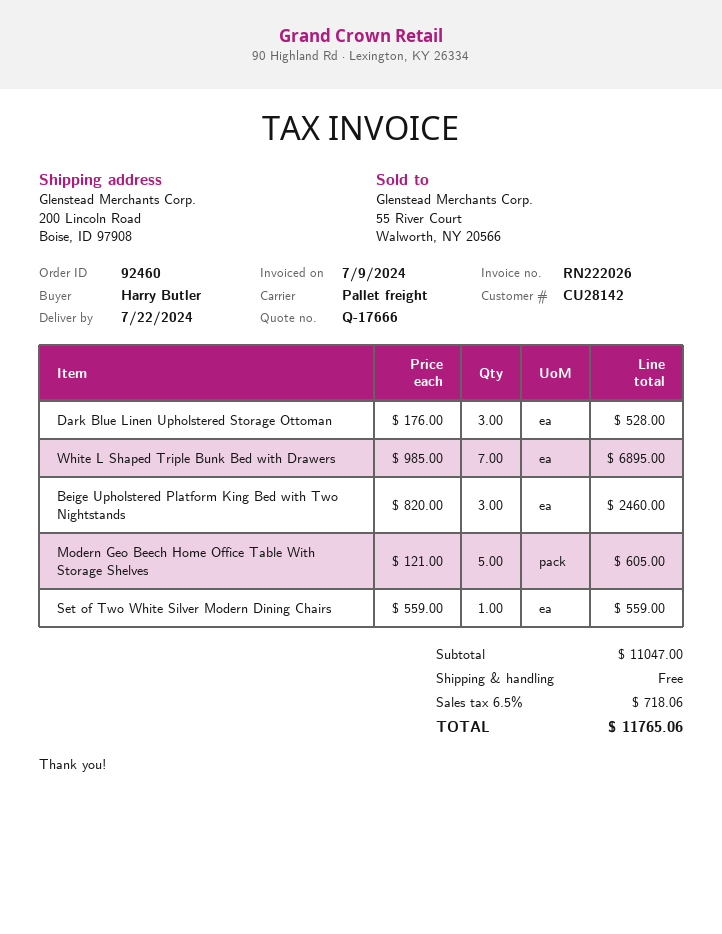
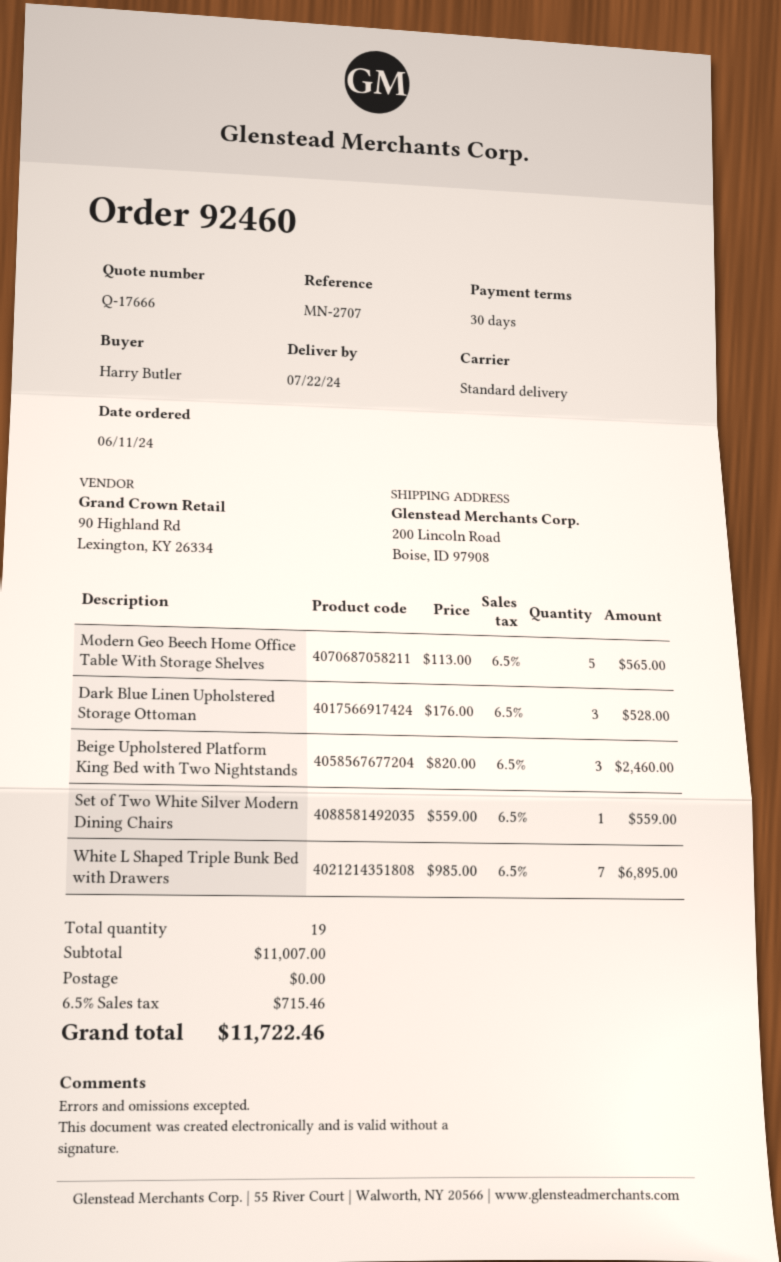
shipping method: pallet freight -> standard
Modern Geo Beech Home Office Table With Storage Shelves: 5 x 121.00 = 605.00 -> 5 x 113.00 = 565.00
subtotal: 11047.00 -> 11007.00
tax: 6.5% = 718.06 -> 6.5% = 715.46
total: 11765.06 -> 11722.46

